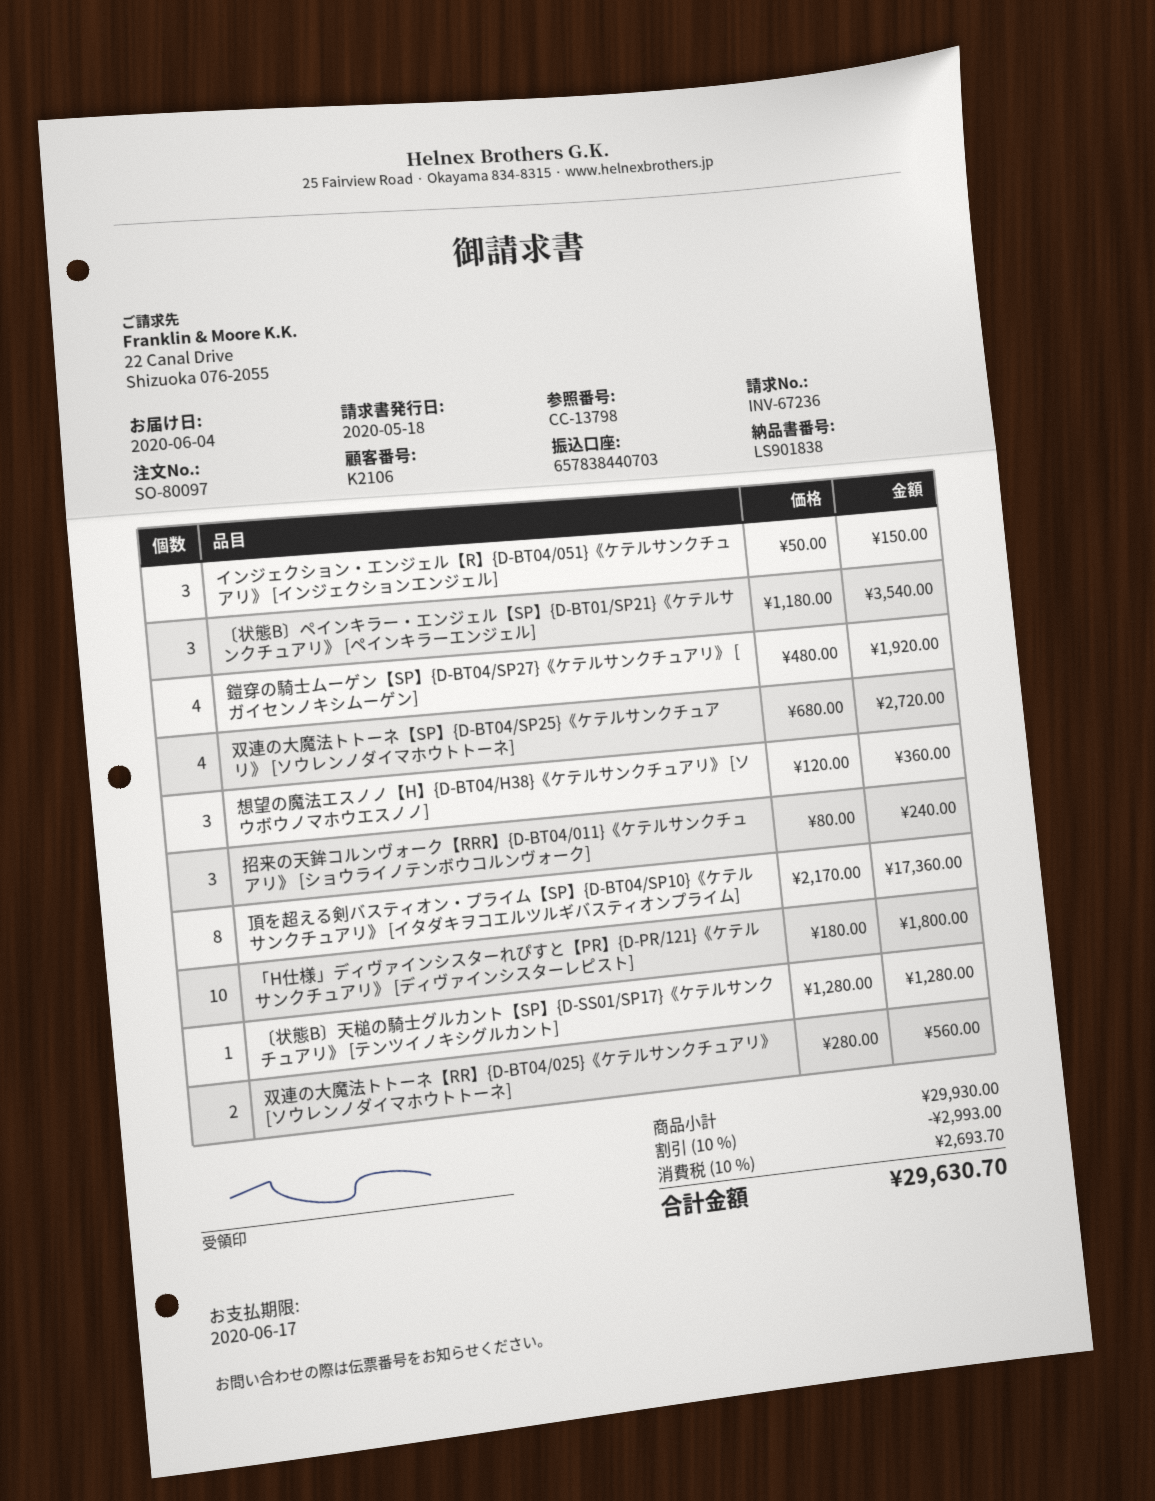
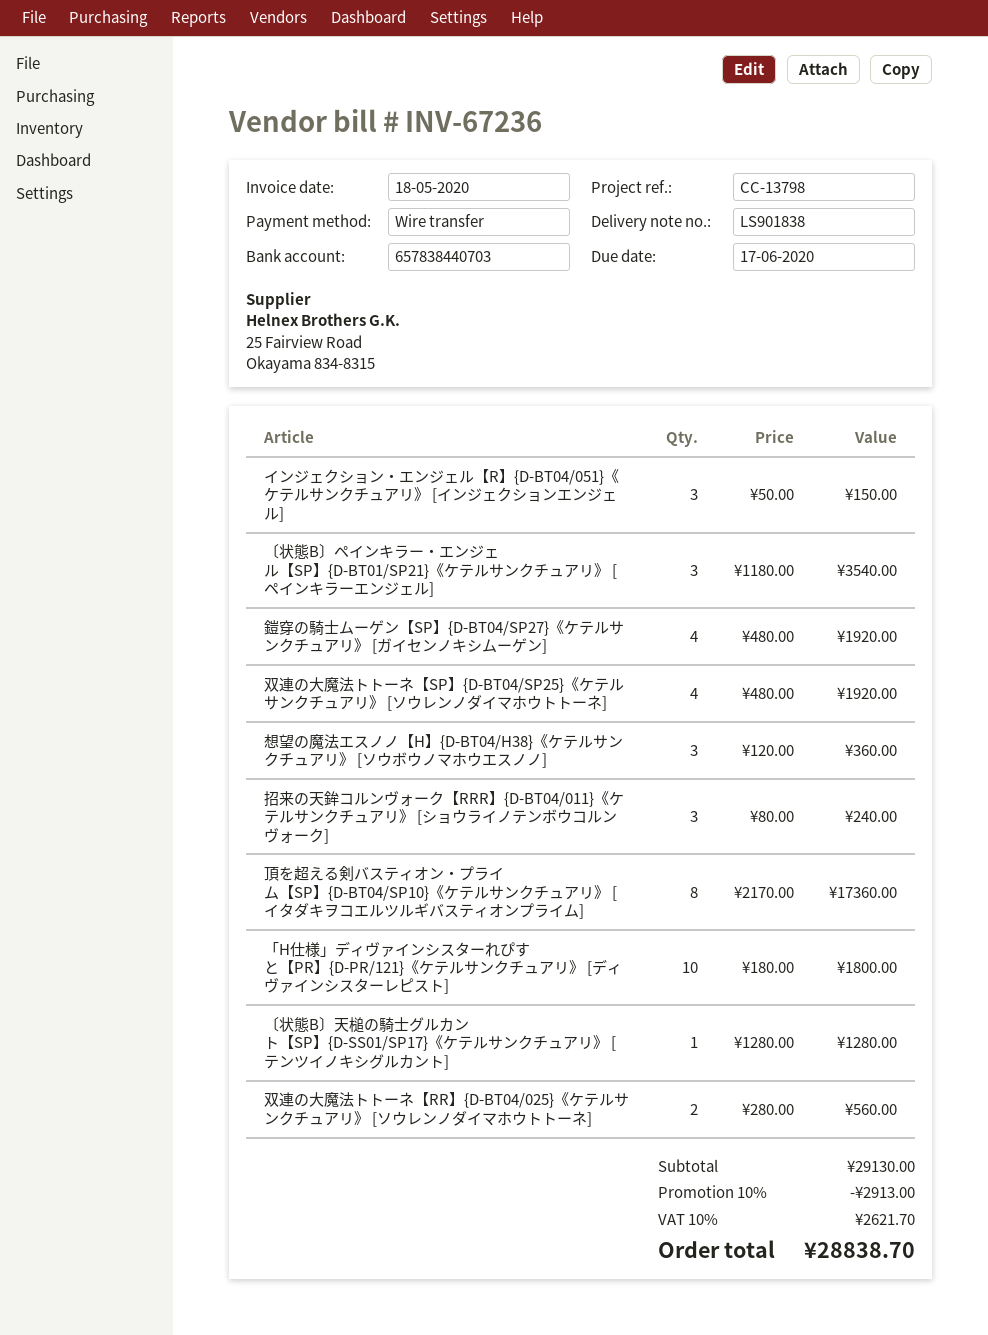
双連の大魔法トトーネ【SP】{D-BT04/SP25}《ケテルサンクチュアリ》 [ソウレンノダイマホウトトーネ]: 4 x 680.00 = 2720.00 -> 4 x 480.00 = 1920.00
subtotal: 29930.00 -> 29130.00
discount: 10% = 2993.00 -> 10% = 2913.00
tax: 10% = 2693.70 -> 10% = 2621.70
total: 29630.70 -> 28838.70

